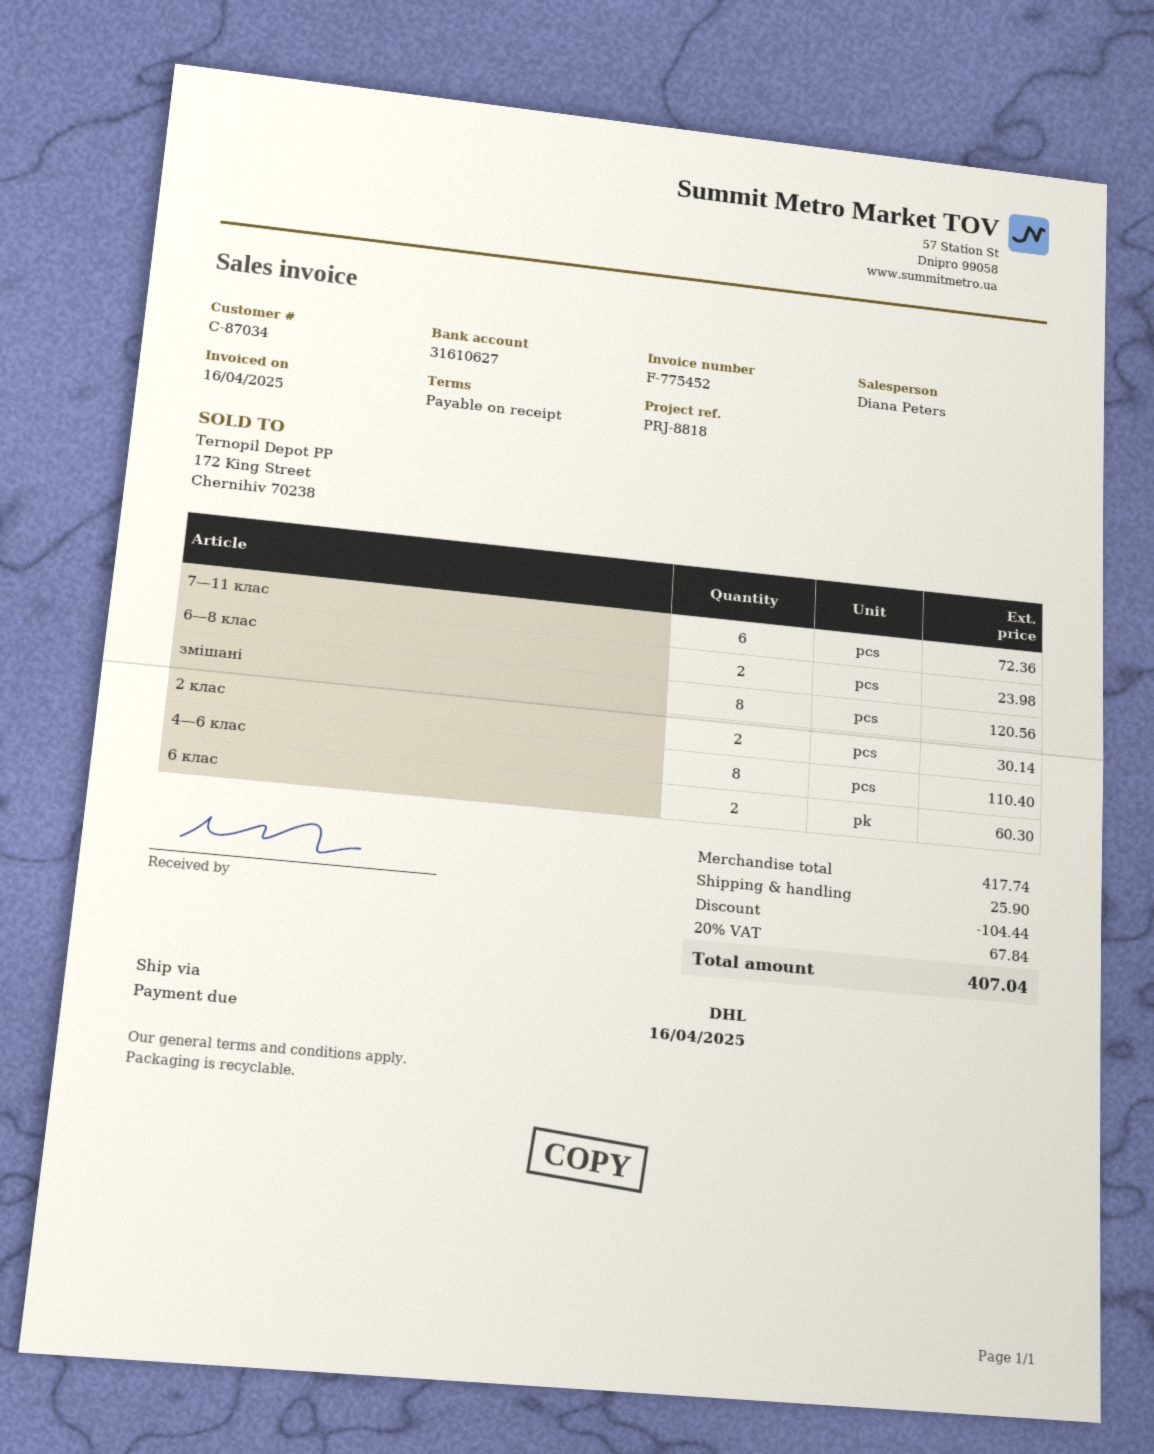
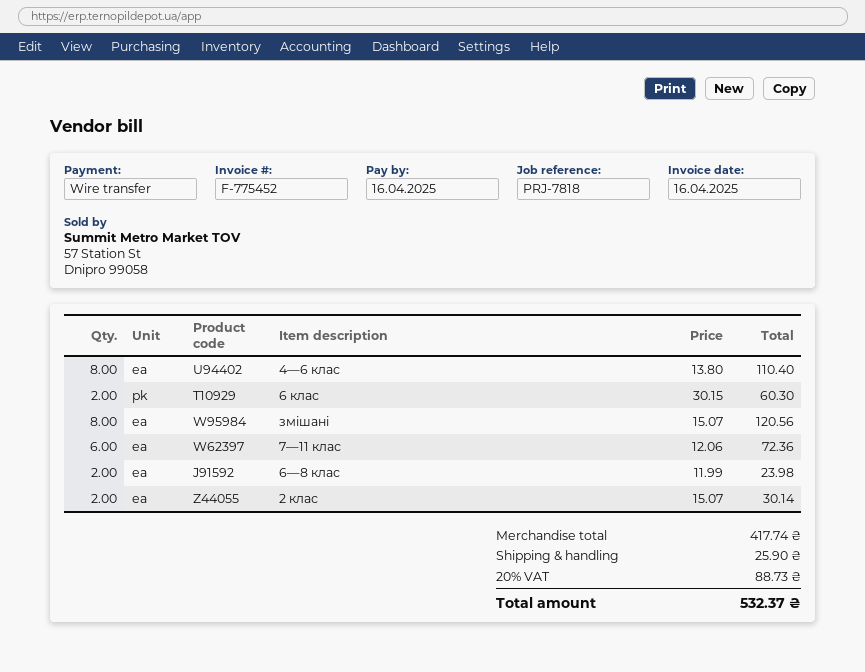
reference: PRJ-8818 -> PRJ-7818
discount: 104.44 -> none
tax: 20% = 67.84 -> 20% = 88.73
total: 407.04 -> 532.37

